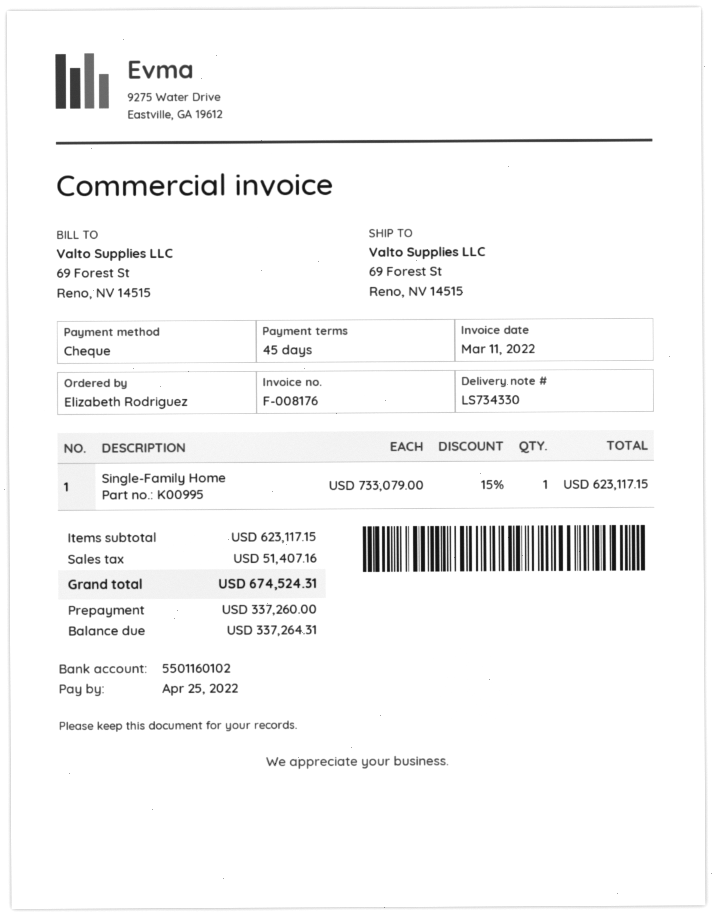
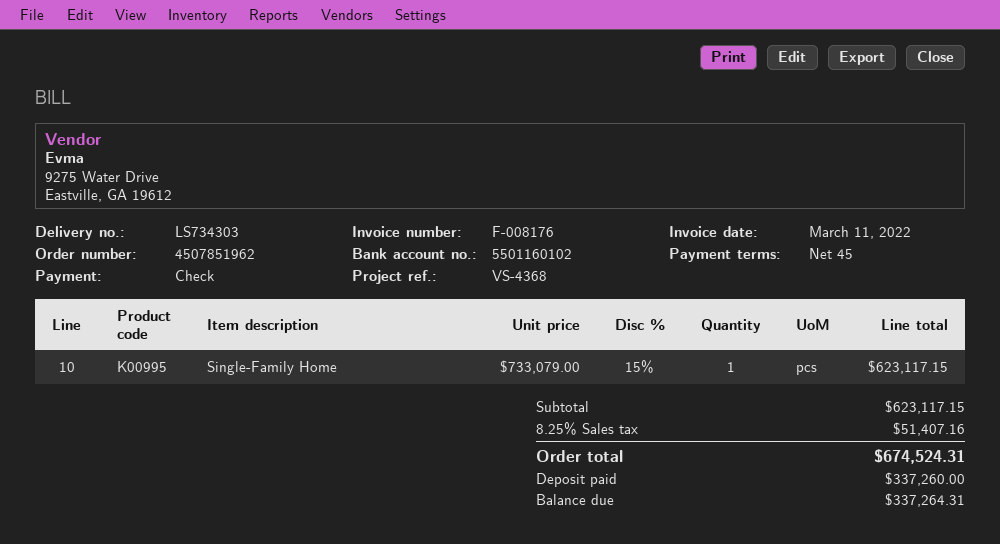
delivery note number: LS734330 -> LS734303

